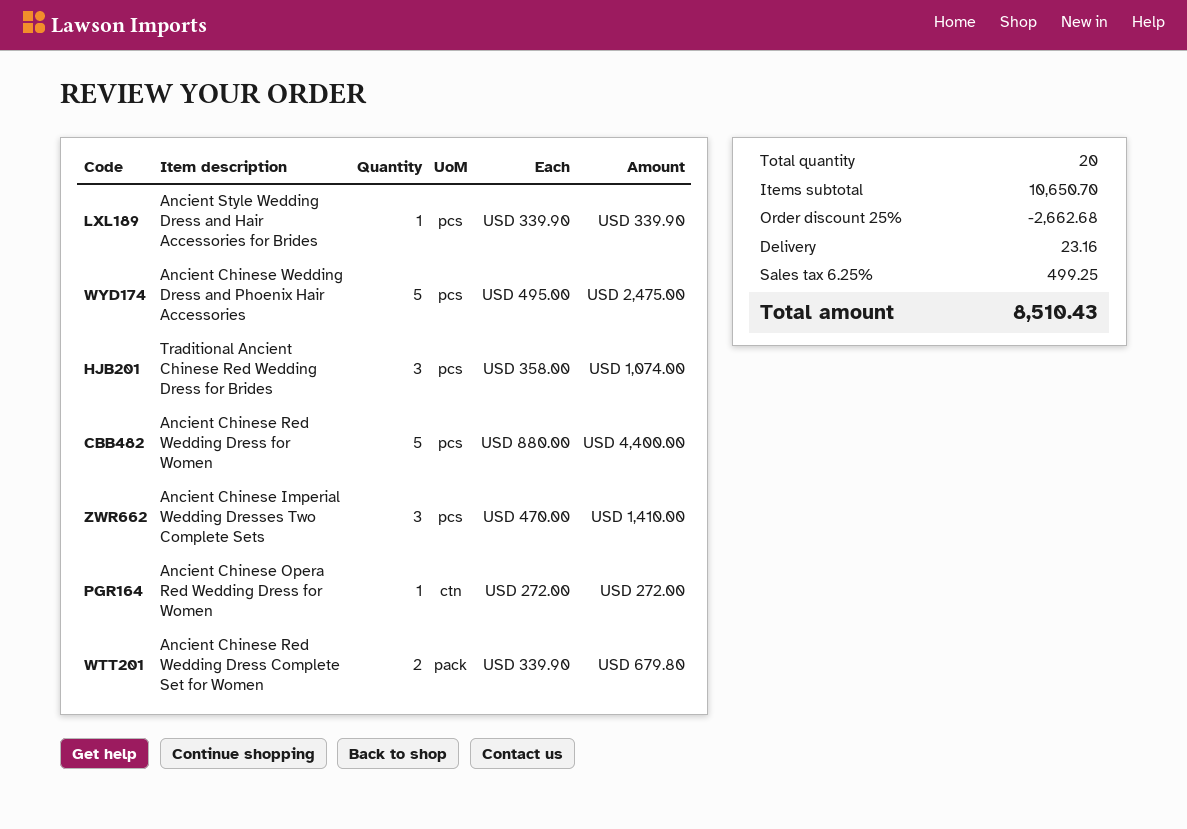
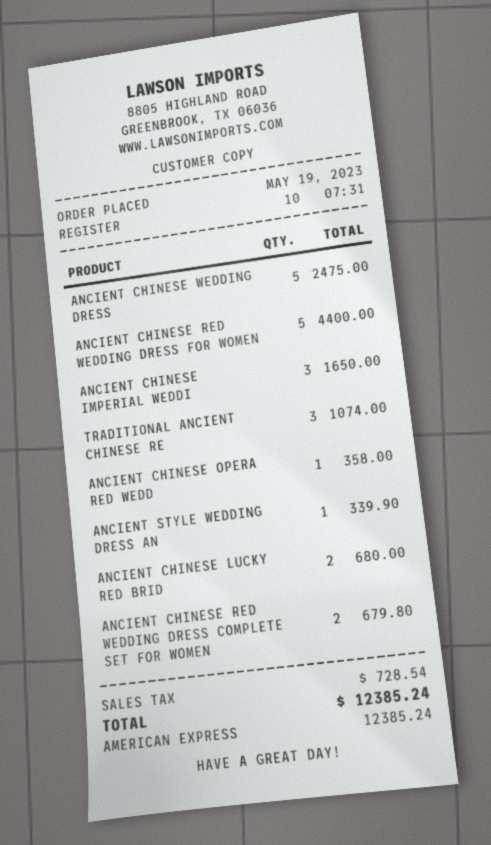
Ancient Chinese Imperial Wedding Dresses Two Complete Sets: 3 for 1410.00 -> 3 for 1650.00
Ancient Chinese Opera Red Wedding Dress for Women: 1 for 272.00 -> 1 for 358.00
ANCIENT CHINESE LUCKY RED BRID: none -> 2 for 680.00
discount: 25% = 2662.68 -> none
shipping: 23.16 -> none
tax: 499.25 -> 728.54
total: 8510.43 -> 12385.24

